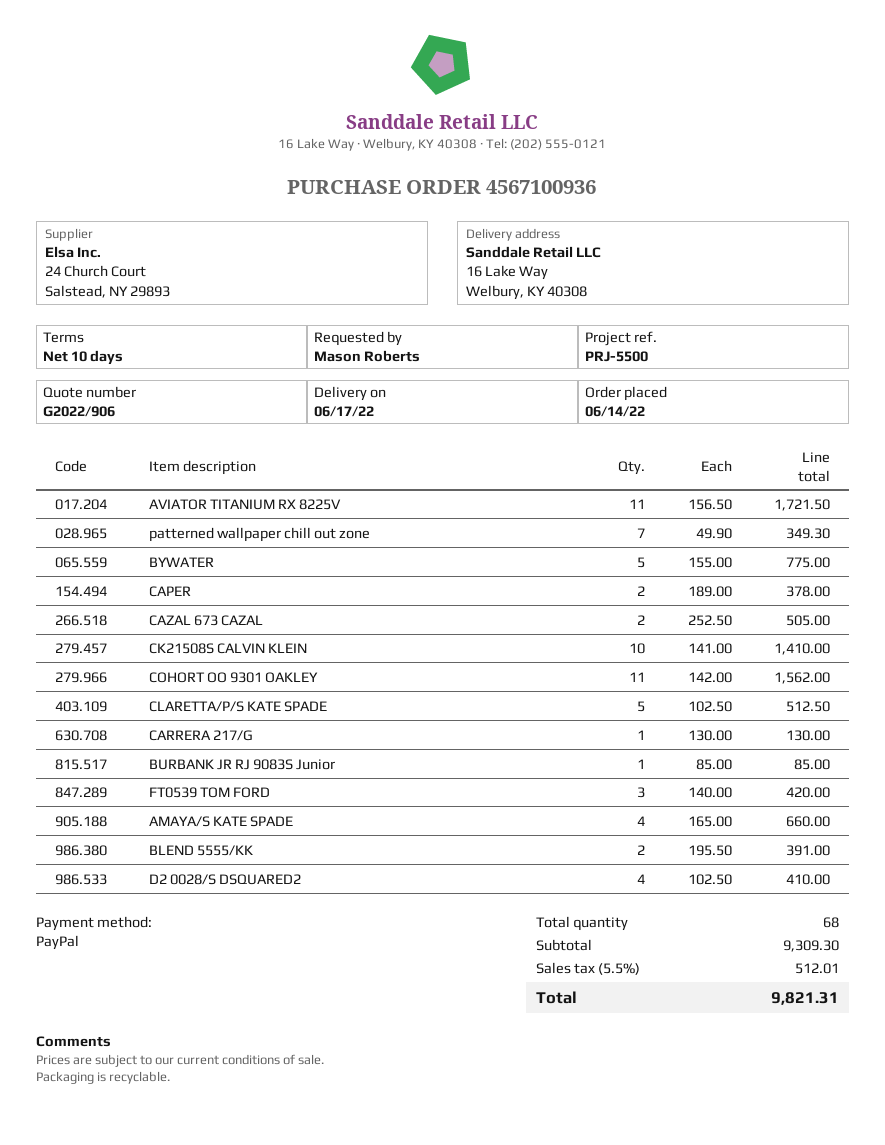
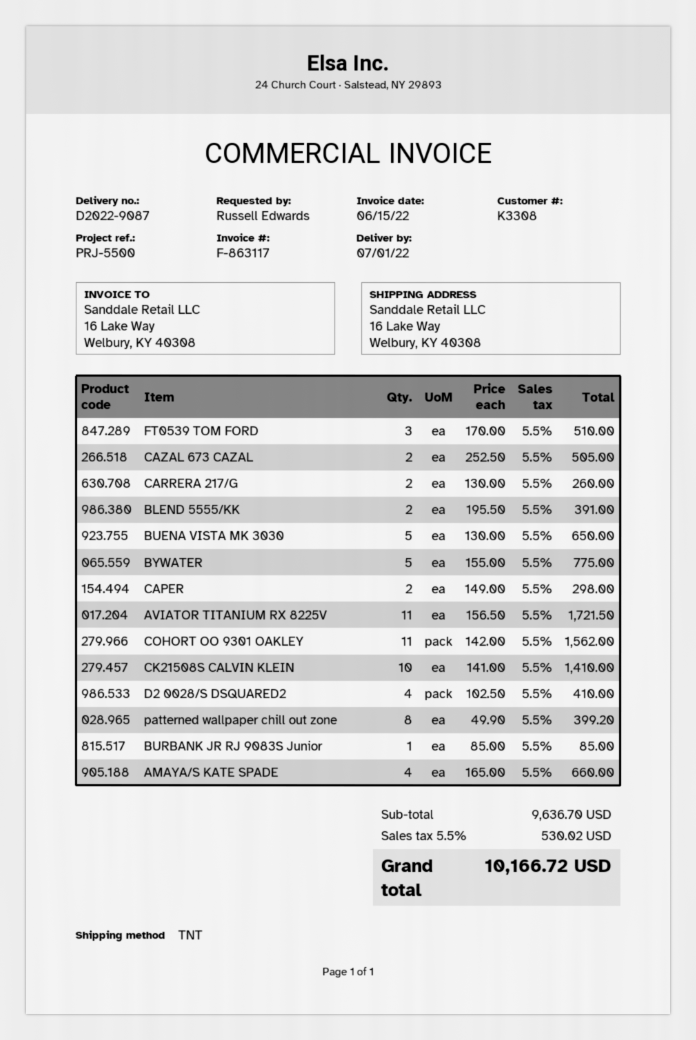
delivery date: 2022-06-17 -> 2022-07-01
ordered by: Mason Roberts -> Russell Edwards
patterned wallpaper chill out zone: 7 x 49.90 = 349.30 -> 8 x 49.90 = 399.20
CAPER: 2 x 189.00 = 378.00 -> 2 x 149.00 = 298.00
CLARETTA/P/S KATE SPADE: 5 x 102.50 = 512.50 -> none
CARRERA 217/G: 1 x 130.00 = 130.00 -> 2 x 130.00 = 260.00
FT0539 TOM FORD: 3 x 140.00 = 420.00 -> 3 x 170.00 = 510.00
BUENA VISTA MK 3030: none -> 5 x 130.00 = 650.00
subtotal: 9309.30 -> 9636.70
tax: 5.5% = 512.01 -> 5.5% = 530.02
total: 9821.31 -> 10166.72

